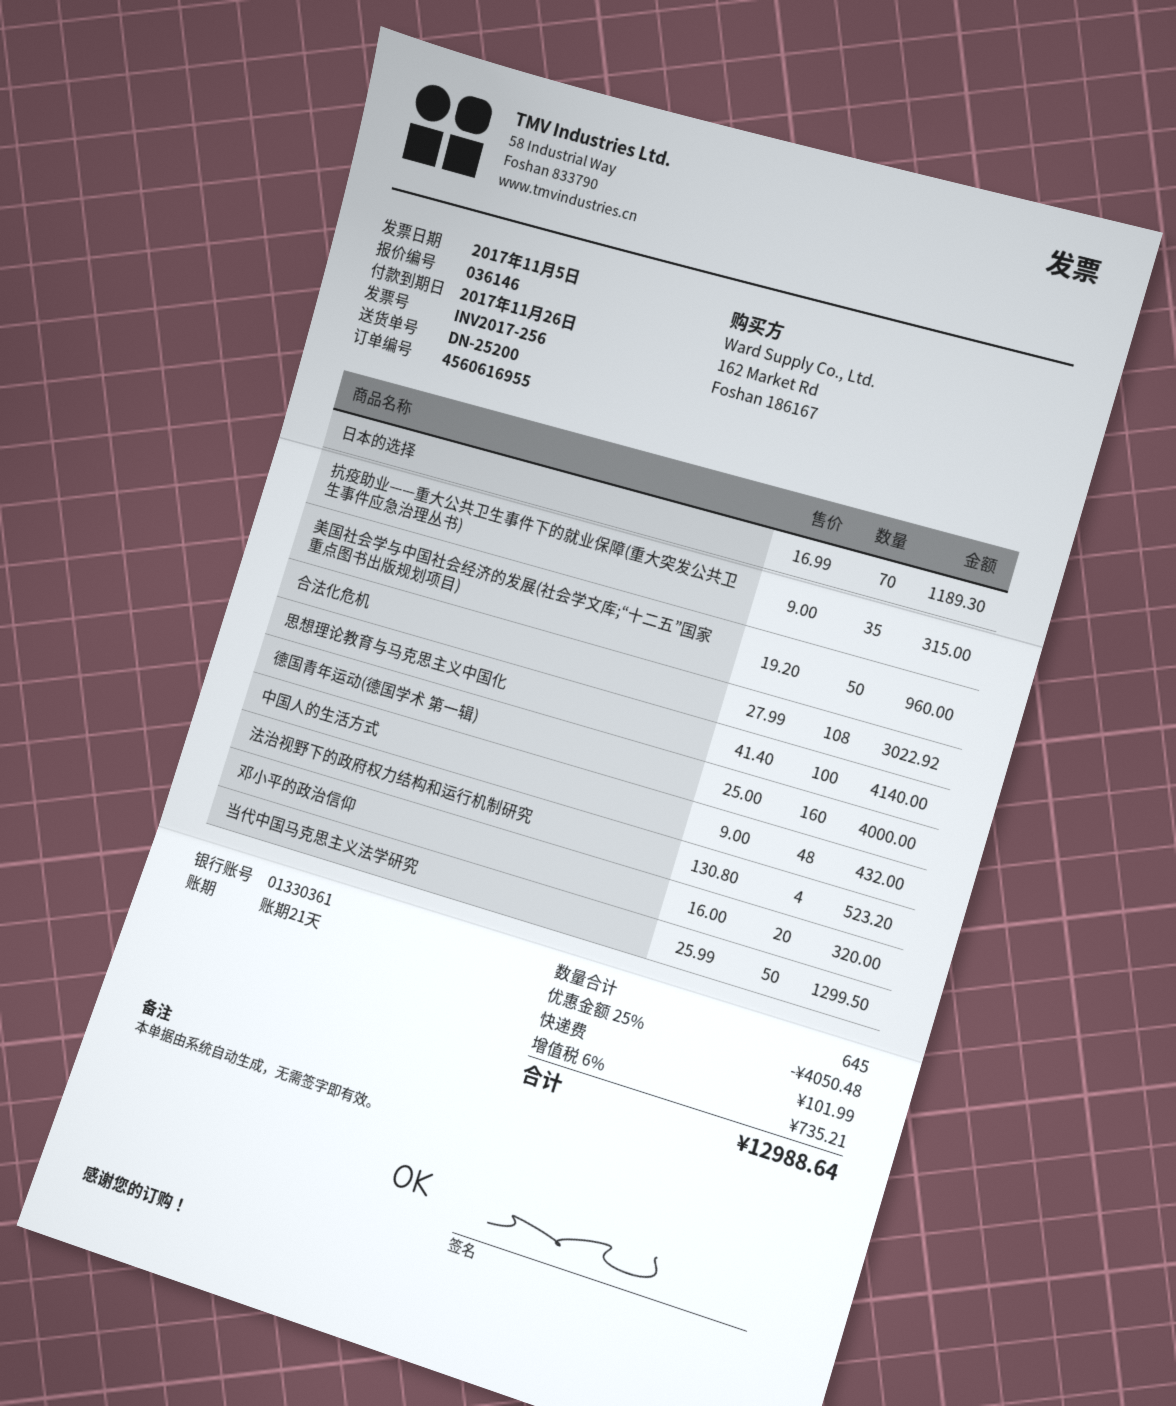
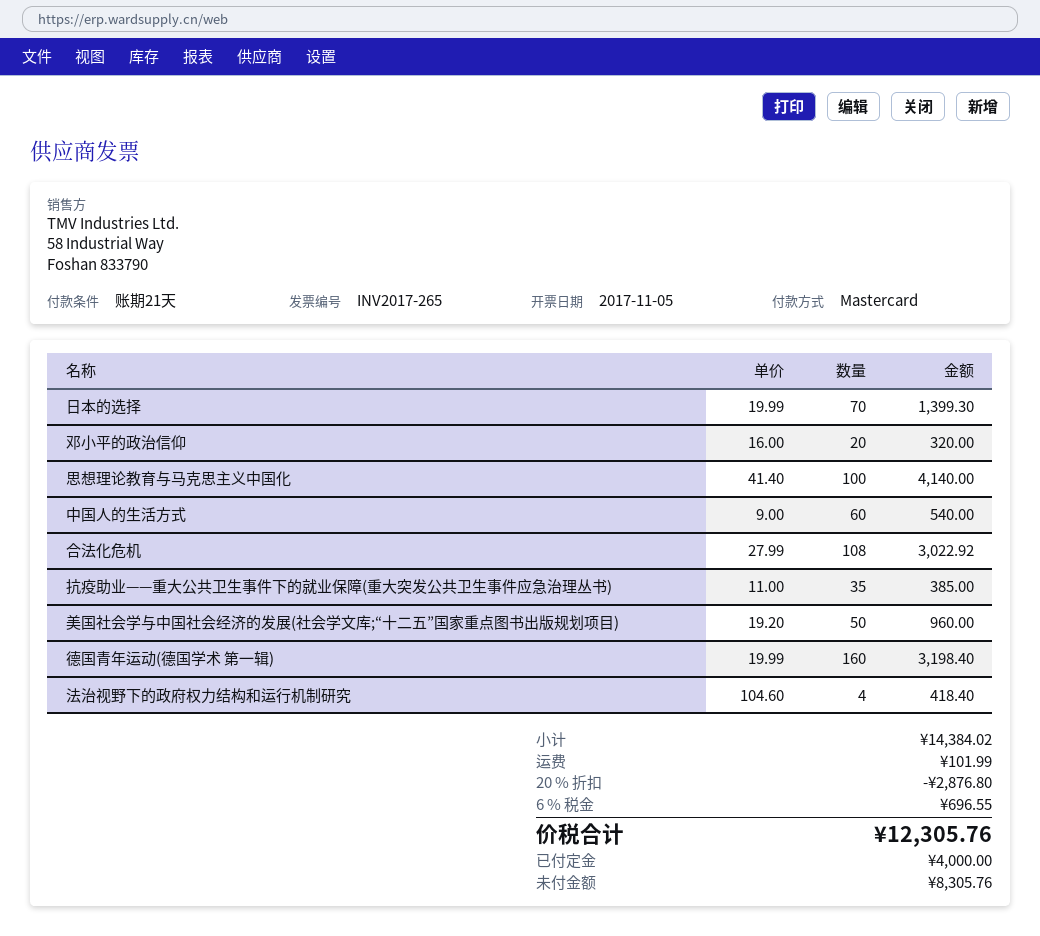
invoice number: INV2017-256 -> INV2017-265
日本的选择: 70 x 16.99 = 1189.30 -> 70 x 19.99 = 1399.30
抗疫助业——重大公共卫生事件下的就业保障(重大突发公共卫生事件应急治理丛书): 35 x 9.00 = 315.00 -> 35 x 11.00 = 385.00
德国青年运动(德国学术 第一辑): 160 x 25.00 = 4000.00 -> 160 x 19.99 = 3198.40
中国人的生活方式: 48 x 9.00 = 432.00 -> 60 x 9.00 = 540.00
法治视野下的政府权力结构和运行机制研究: 4 x 130.80 = 523.20 -> 4 x 104.60 = 418.40
当代中国马克思主义法学研究: 50 x 25.99 = 1299.50 -> none
discount: 25% = 4050.48 -> 20% = 2876.80
tax: 6% = 735.21 -> 6% = 696.55
total: 12988.64 -> 12305.76

